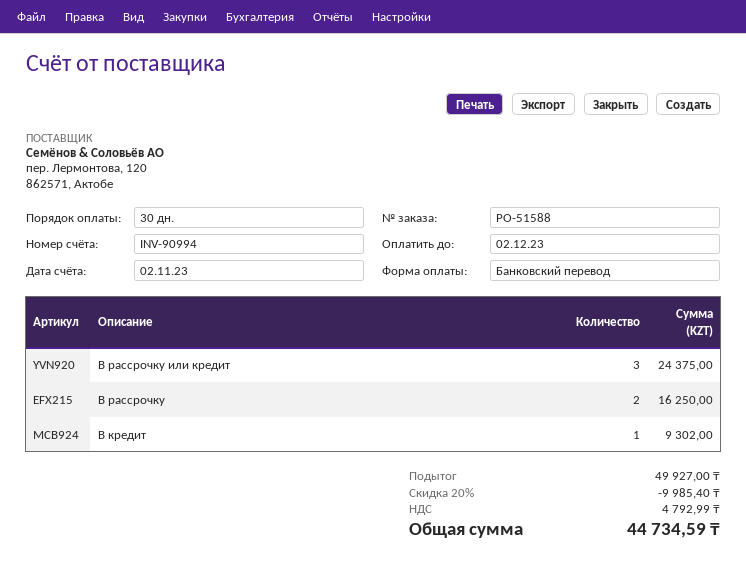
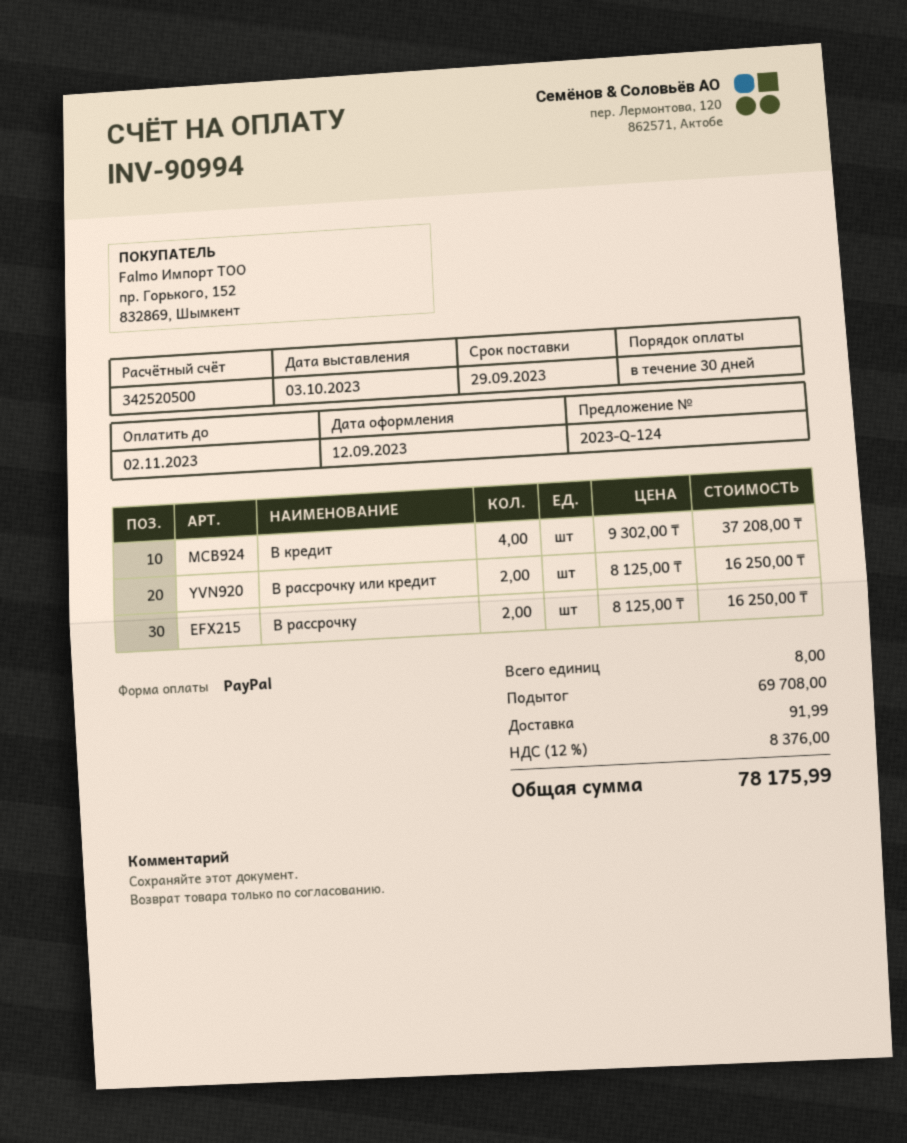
invoice date: 2023-11-02 -> 2023-10-03
due date: 2023-12-02 -> 2023-11-02
payment method: bank transfer -> PayPal
В рассрочку или кредит: 3 for 24375.00 -> 2 for 16250.00
В кредит: 1 for 9302.00 -> 4 for 37208.00
subtotal: 49927.00 -> 69708.00
discount: 20% = 9985.40 -> none
shipping: none -> 91.99
tax: 4792.99 -> 8376.00
total: 44734.59 -> 78175.99

